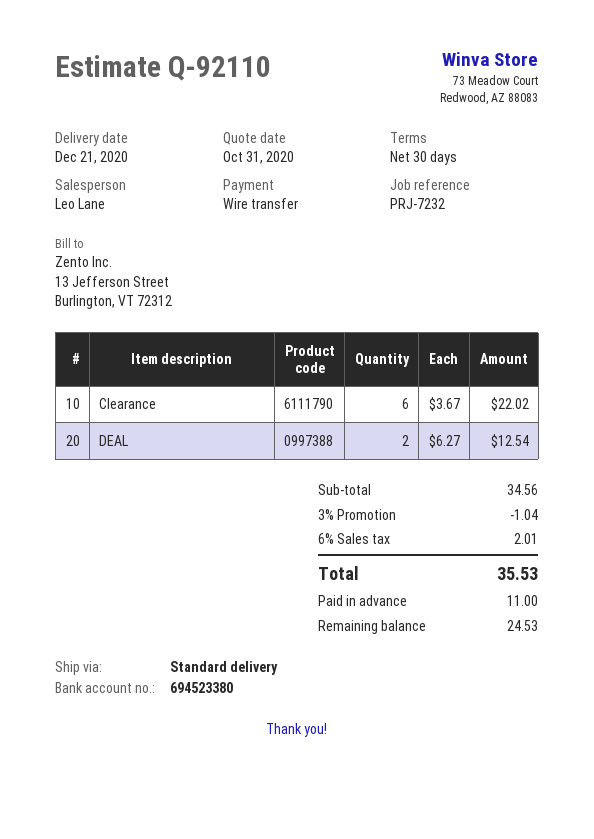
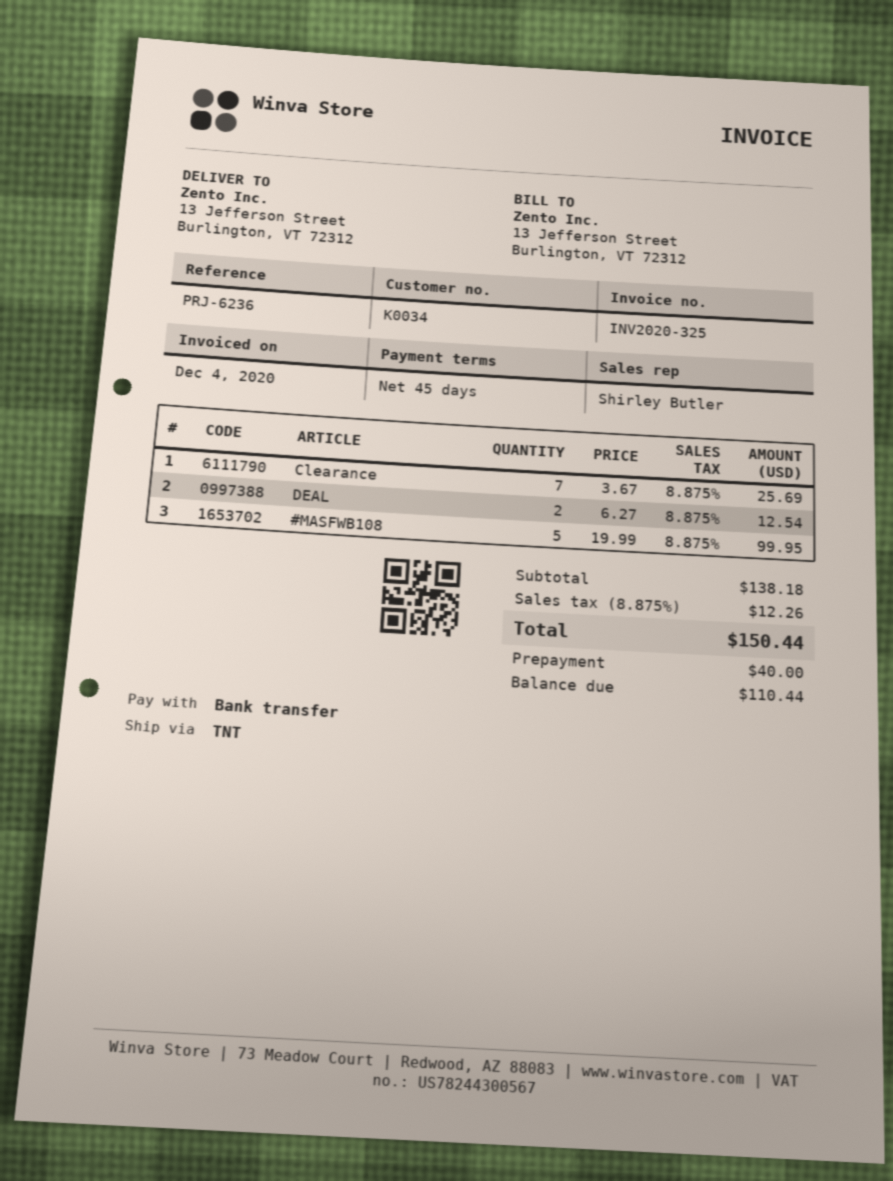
payment terms: 30 days -> 45 days
reference: PRJ-7232 -> PRJ-6236
sales rep: Leo Lane -> Shirley Butler
shipping method: standard -> TNT
Clearance: 6 x 3.67 = 22.02 -> 7 x 3.67 = 25.69
#MASFWB108: none -> 5 x 19.99 = 99.95
subtotal: 34.56 -> 138.18
discount: 3% = 1.04 -> none
tax: 6% = 2.01 -> 8.875% = 12.26
total: 35.53 -> 150.44
deposit: 11.00 -> 40.00
balance: 24.53 -> 110.44

